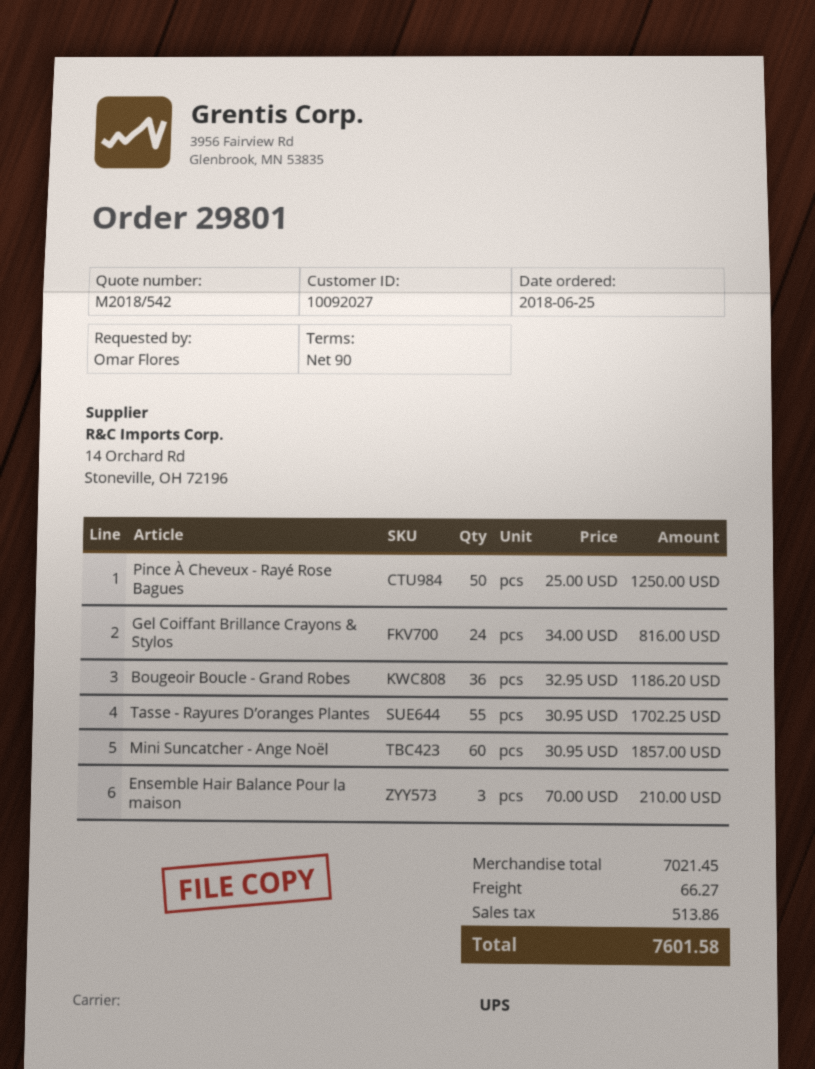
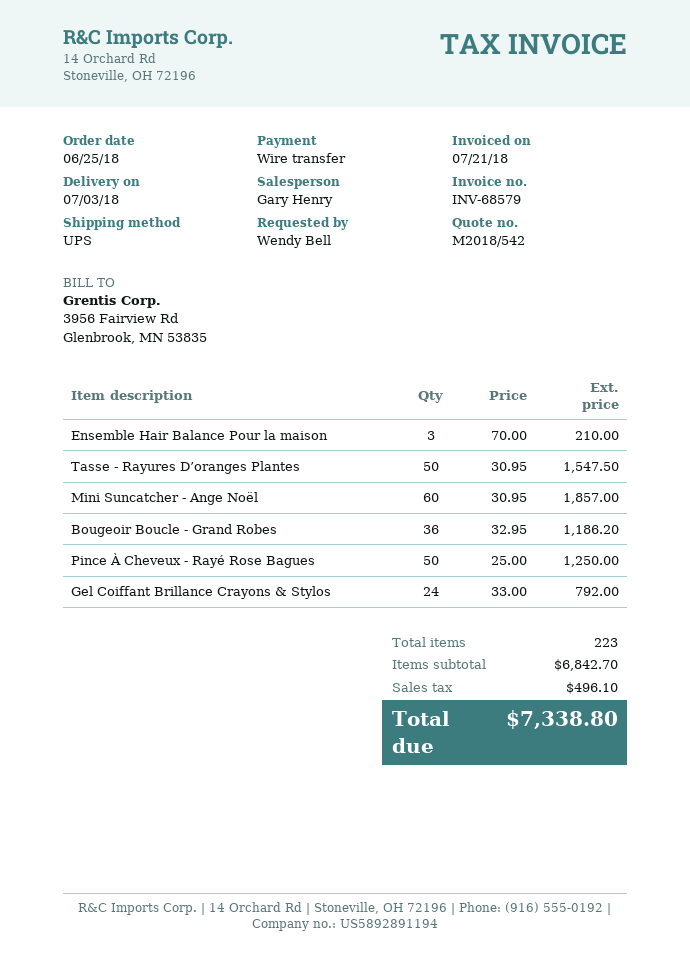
ordered by: Omar Flores -> Wendy Bell
Gel Coiffant Brillance Crayons & Stylos: 24 x 34.00 = 816.00 -> 24 x 33.00 = 792.00
Tasse - Rayures D’oranges Plantes: 55 x 30.95 = 1702.25 -> 50 x 30.95 = 1547.50
subtotal: 7021.45 -> 6842.70
shipping: 66.27 -> none
tax: 513.86 -> 496.10
total: 7601.58 -> 7338.80

